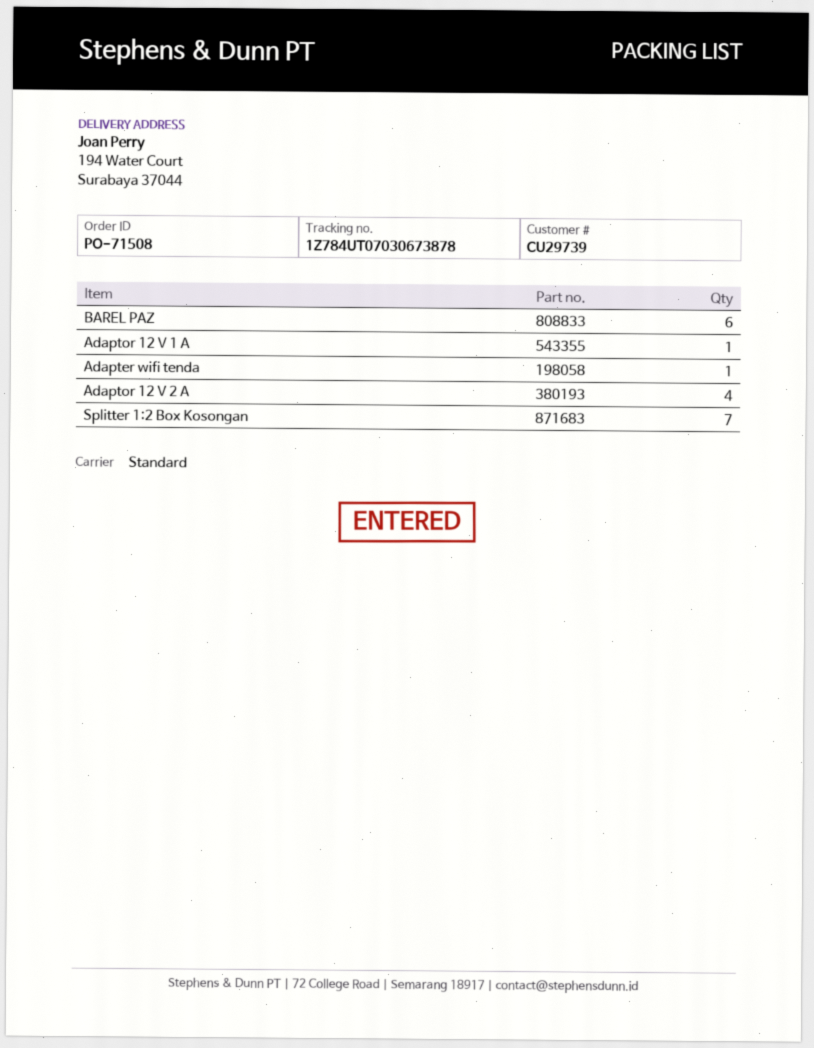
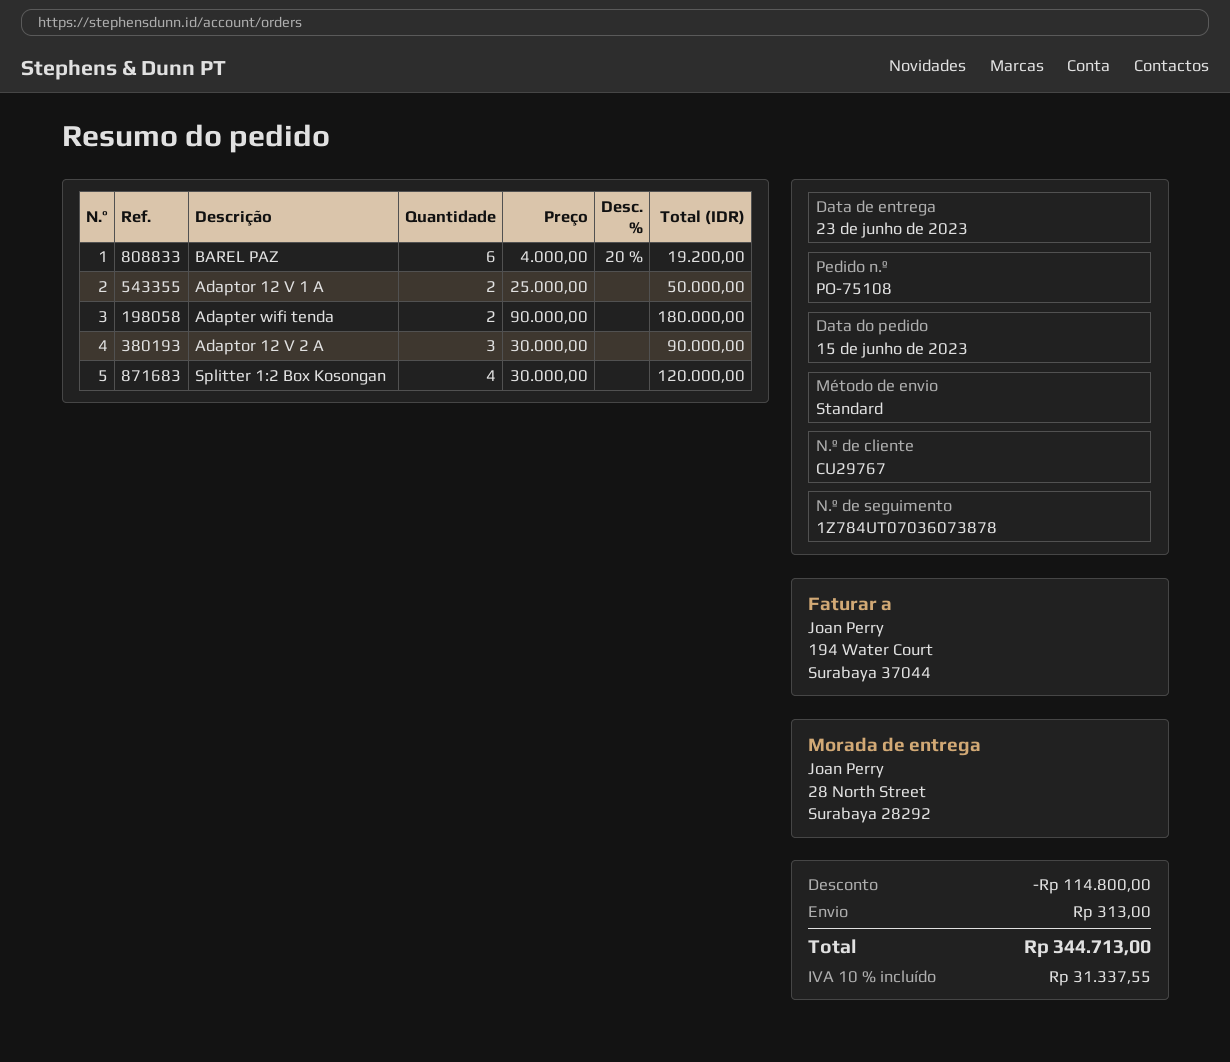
order number: PO-71508 -> PO-75108
customer number: CU29739 -> CU29767
tracking number: 1Z784UT07030673878 -> 1Z784UT07036073878
ship to: 194 Water Court, Surabaya 37044 -> 28 North Street, Surabaya 28292
Adaptor 12 V 1 A: 1 -> 2
Adapter wifi tenda: 1 -> 2
Adaptor 12 V 2 A: 4 -> 3
Splitter 1:2 Box Kosongan: 7 -> 4

